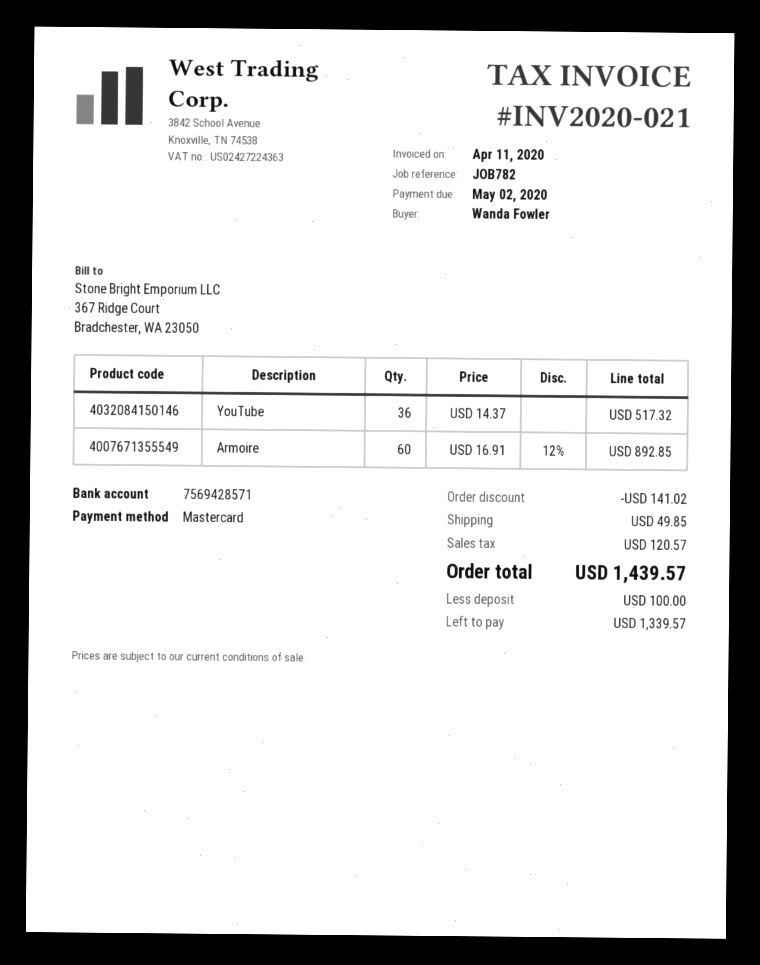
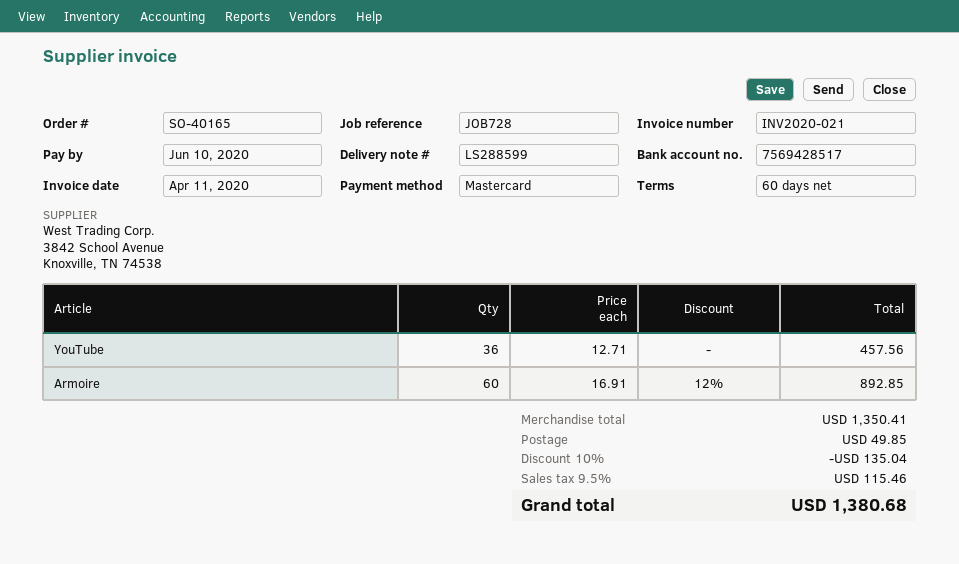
due date: 2020-05-02 -> 2020-06-10
reference: JOB782 -> JOB728
bank account: 7569428571 -> 7569428517
YouTube: 36 x 14.37 = 517.32 -> 36 x 12.71 = 457.56
discount: 141.02 -> 135.04
tax: 120.57 -> 115.46
total: 1439.57 -> 1380.68

